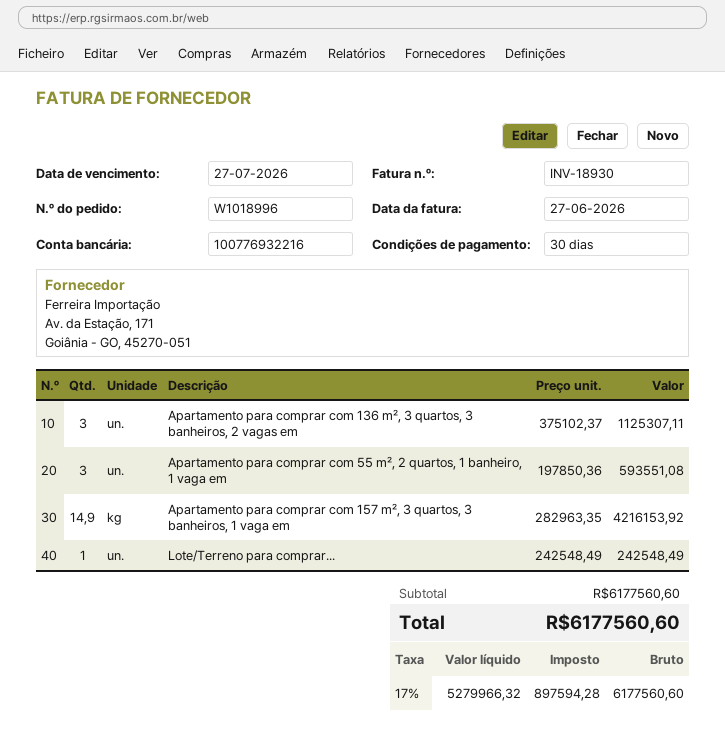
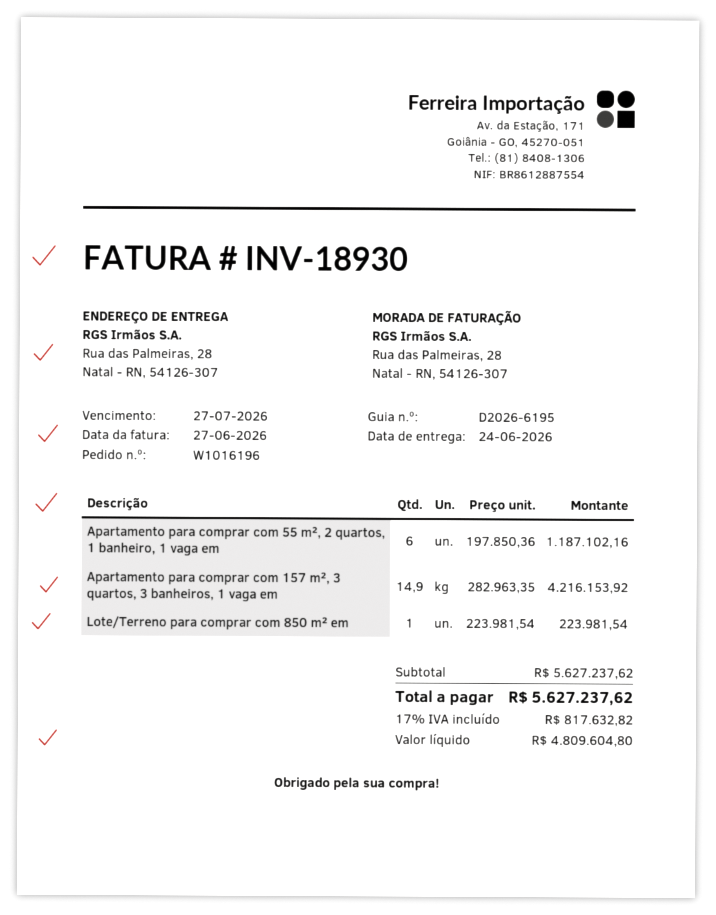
order number: W1018996 -> W1016196
Apartamento para comprar com 136 m², 3 quartos, 3 banheiros, 2 vagas em: 3 x 375102.37 = 1125307.11 -> none
Apartamento para comprar com 55 m², 2 quartos, 1 banheiro, 1 vaga em: 3 x 197850.36 = 593551.08 -> 6 x 197850.36 = 1187102.16
Lote/Terreno para comprar...: 1 x 242548.49 = 242548.49 -> 1 x 223981.54 = 223981.54
subtotal: 6177560.60 -> 5627237.62
net: 5279966.32 -> 4809604.80
tax: 17% = 897594.28 -> 17% = 817632.82
total: 6177560.60 -> 5627237.62

